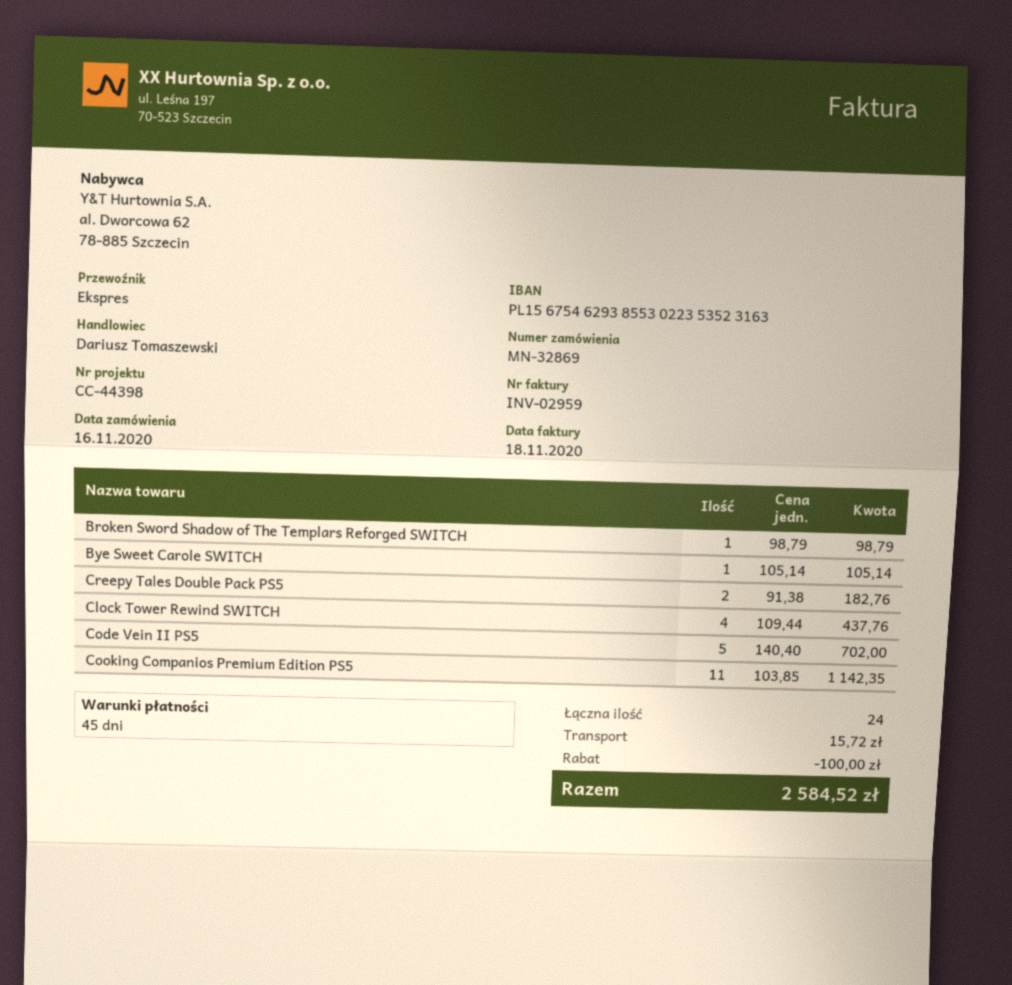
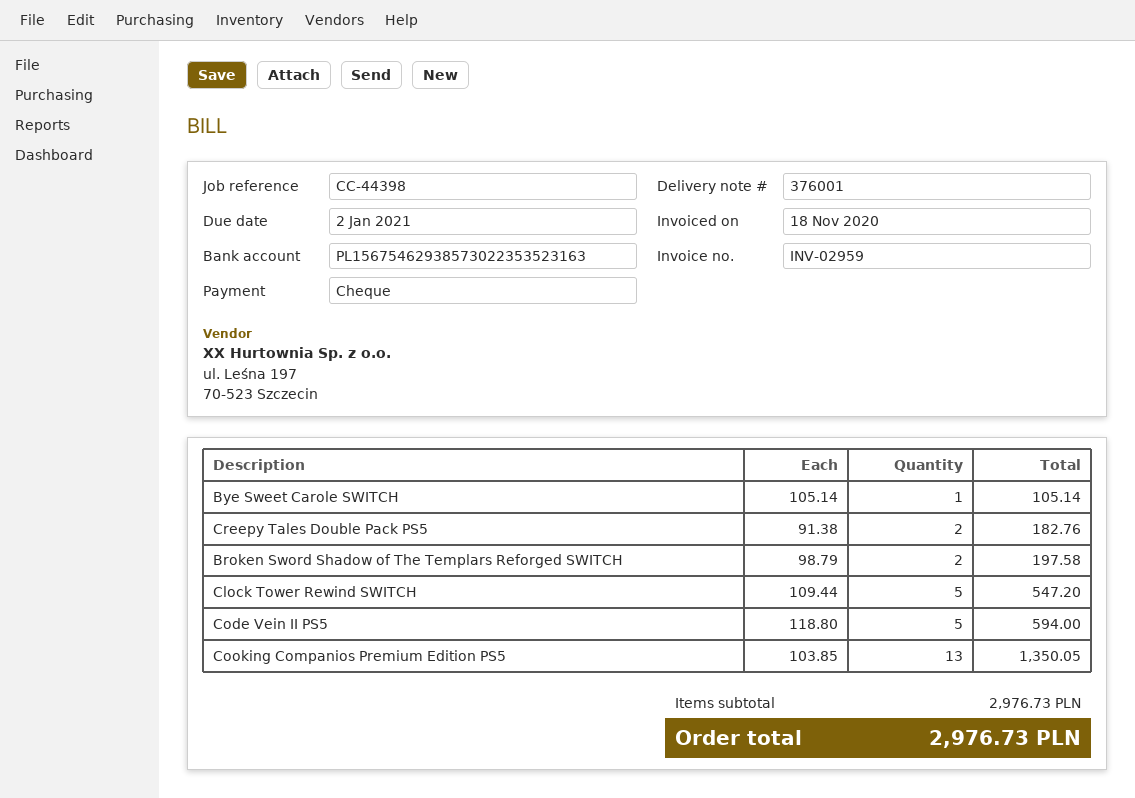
bank account: PL15675462938553022353523163 -> PL15675462938573022353523163
Broken Sword Shadow of The Templars Reforged SWITCH: 1 x 98.79 = 98.79 -> 2 x 98.79 = 197.58
Clock Tower Rewind SWITCH: 4 x 109.44 = 437.76 -> 5 x 109.44 = 547.20
Code Vein II PS5: 5 x 140.40 = 702.00 -> 5 x 118.80 = 594.00
Cooking Companios Premium Edition PS5: 11 x 103.85 = 1142.35 -> 13 x 103.85 = 1350.05
discount: 100.00 -> none
shipping: 15.72 -> none
total: 2584.52 -> 2976.73

